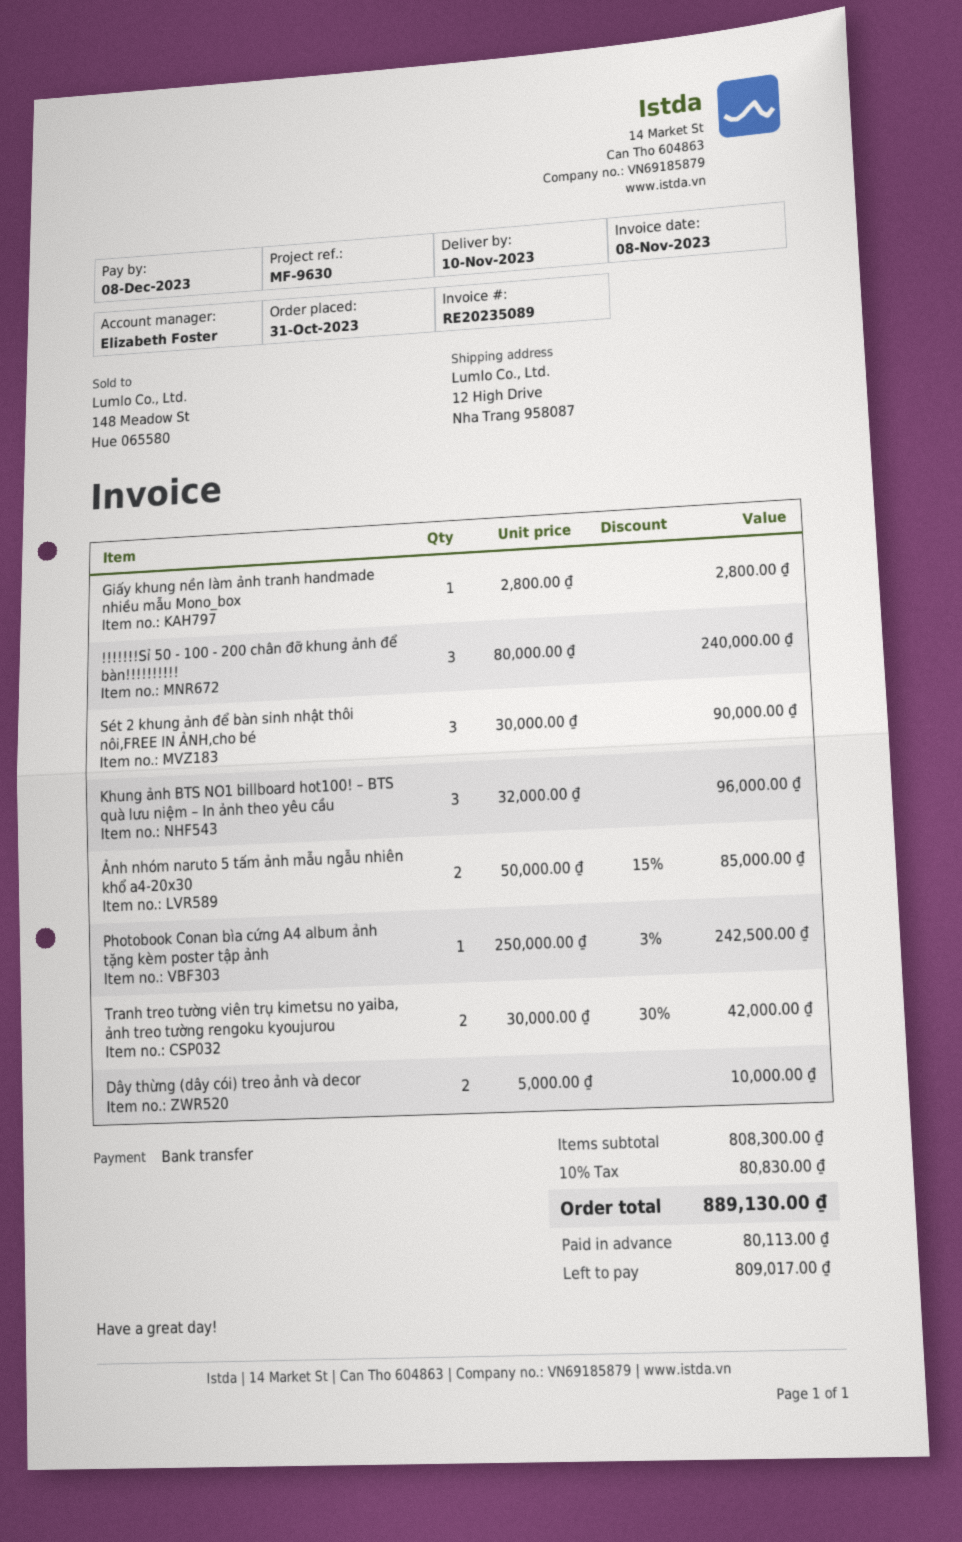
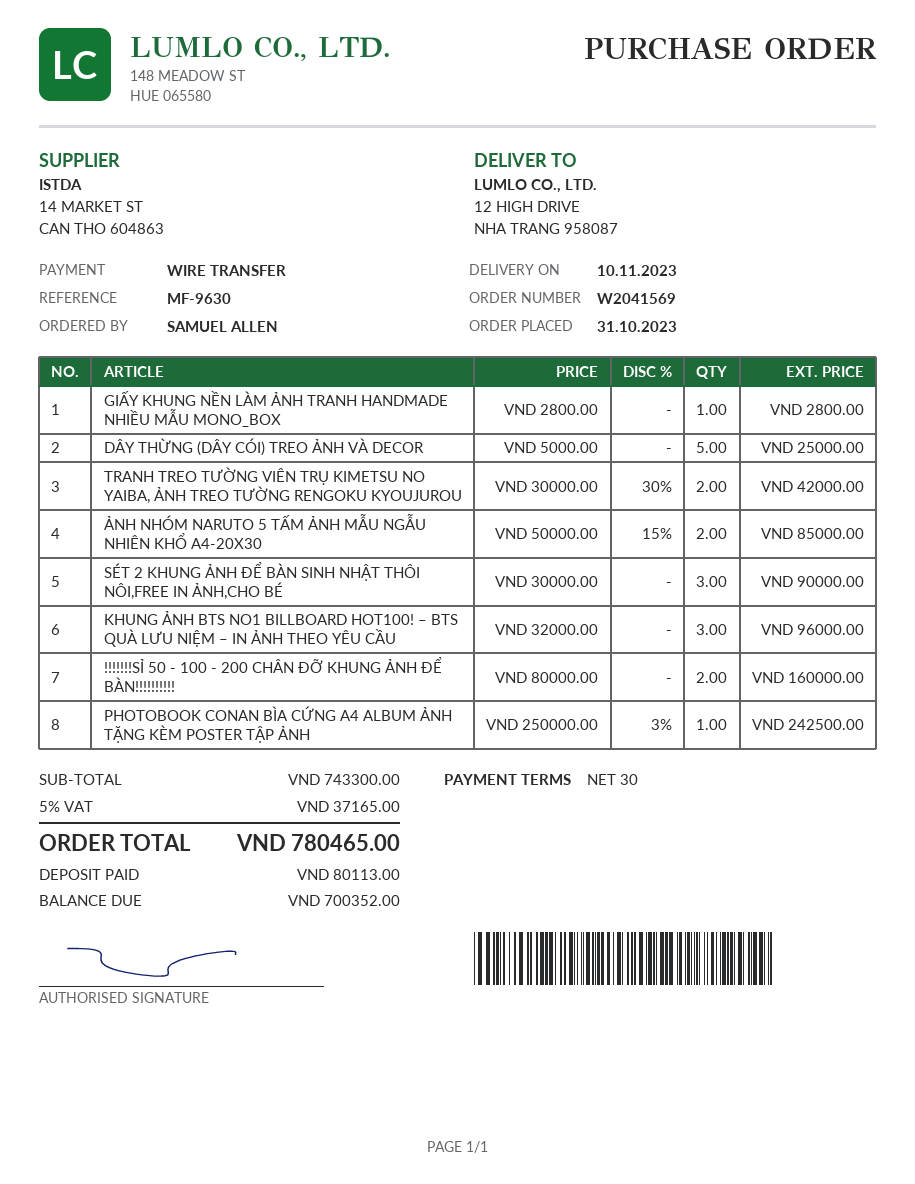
!!!!!!!Sỉ 50 - 100 - 200 chân đỡ khung ảnh để bàn!!!!!!!!!!: 3 x 80000.00 = 240000.00 -> 2 x 80000.00 = 160000.00
Dây thừng (dây cói) treo ảnh và decor: 2 x 5000.00 = 10000.00 -> 5 x 5000.00 = 25000.00
subtotal: 808300.00 -> 743300.00
tax: 10% = 80830.00 -> 5% = 37165.00
total: 889130.00 -> 780465.00
balance: 809017.00 -> 700352.00

